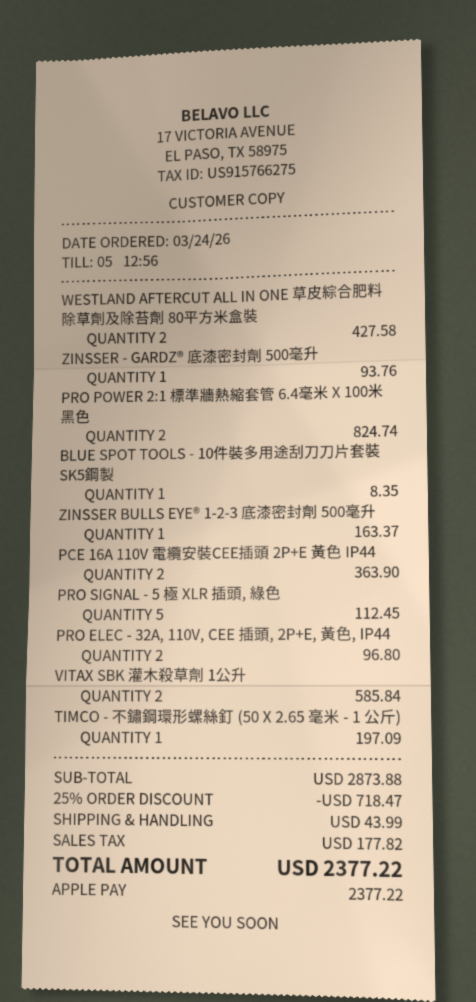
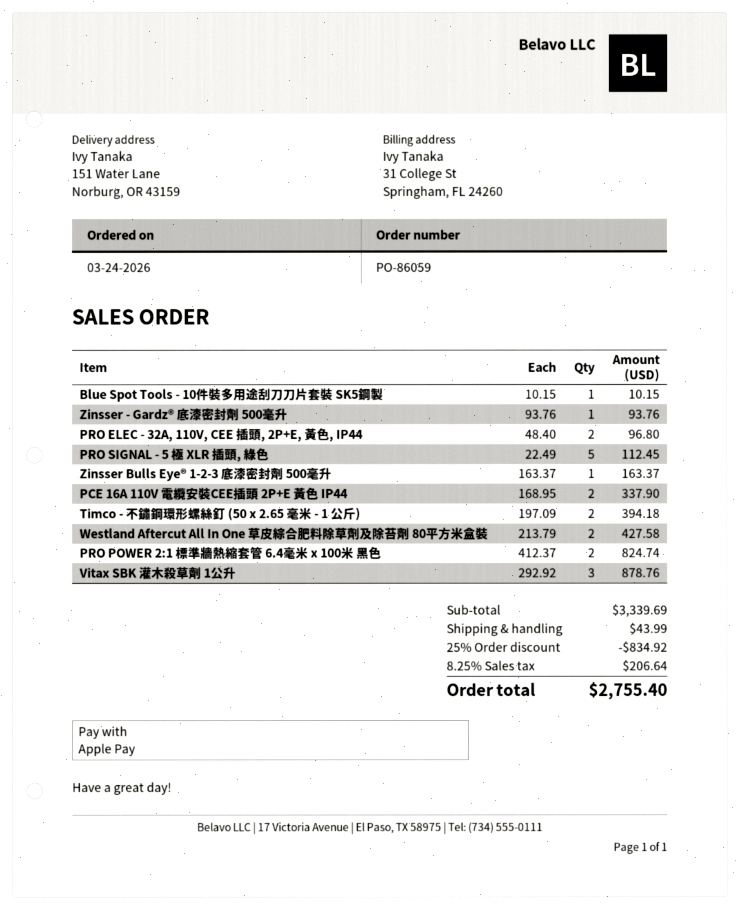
BLUE SPOT TOOLS - 10件裝多用途刮刀刀片套裝 SK5鋼製: 1 for 8.35 -> 1 for 10.15
PCE 16A 110V 電纜安裝CEE插頭 2P+E 黃色 IP44: 2 for 363.90 -> 2 for 337.90
VITAX SBK 灌木殺草劑 1公升: 2 for 585.84 -> 3 for 878.76
TIMCO - 不鏽鋼環形螺絲釘 (50 X 2.65 毫米 - 1 公斤): 1 for 197.09 -> 2 for 394.18
subtotal: 2873.88 -> 3339.69
discount: 25% = 718.47 -> 25% = 834.92
tax: 177.82 -> 206.64
total: 2377.22 -> 2755.40

